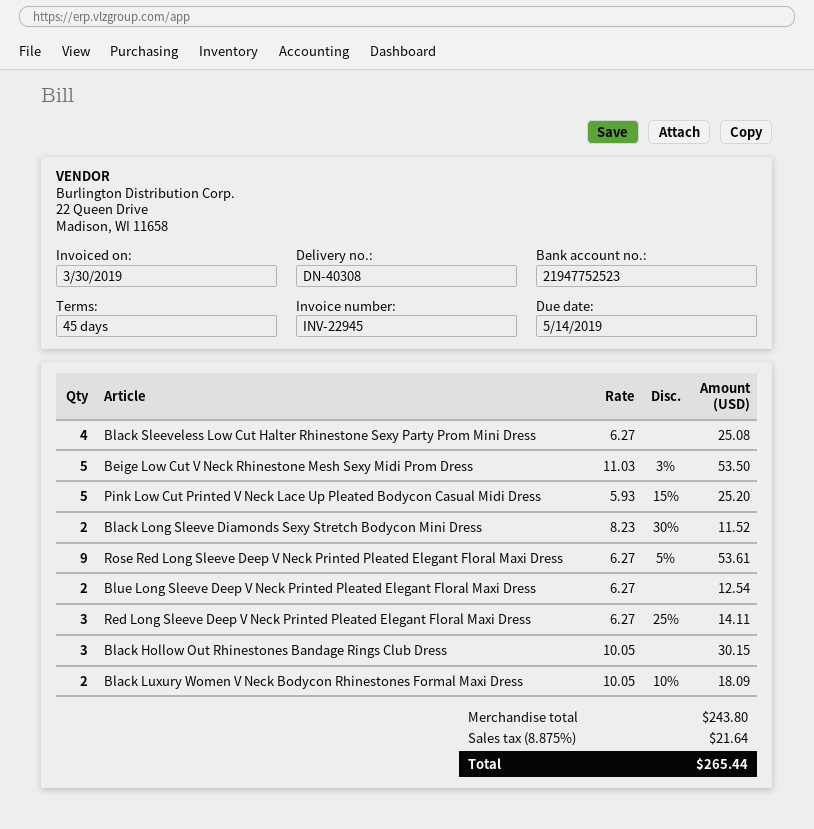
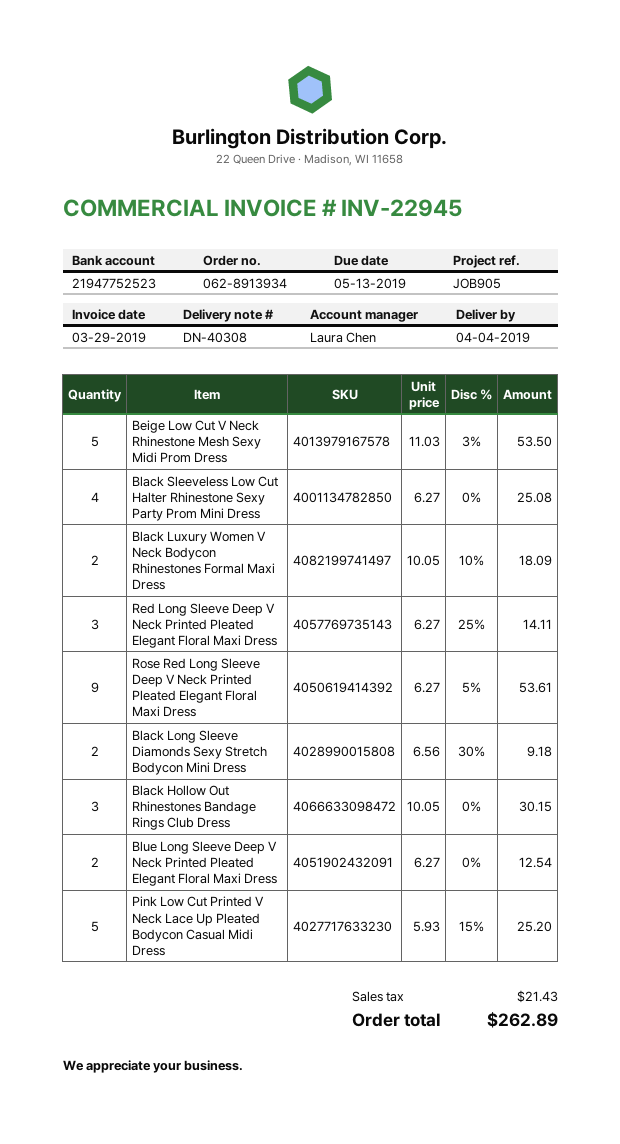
invoice date: 2019-03-30 -> 2019-03-29
due date: 2019-05-14 -> 2019-05-13
Black Long Sleeve Diamonds Sexy Stretch Bodycon Mini Dress: 2 x 8.23 - 30% = 11.52 -> 2 x 6.56 - 30% = 9.18
tax: 21.64 -> 21.43
total: 265.44 -> 262.89

